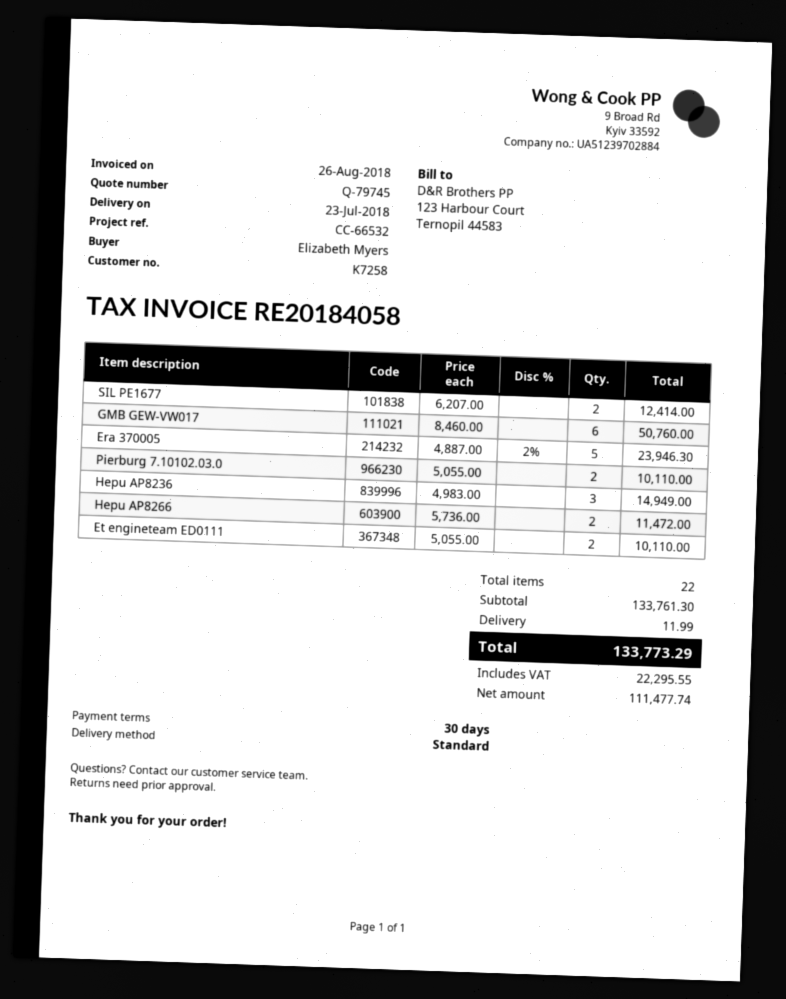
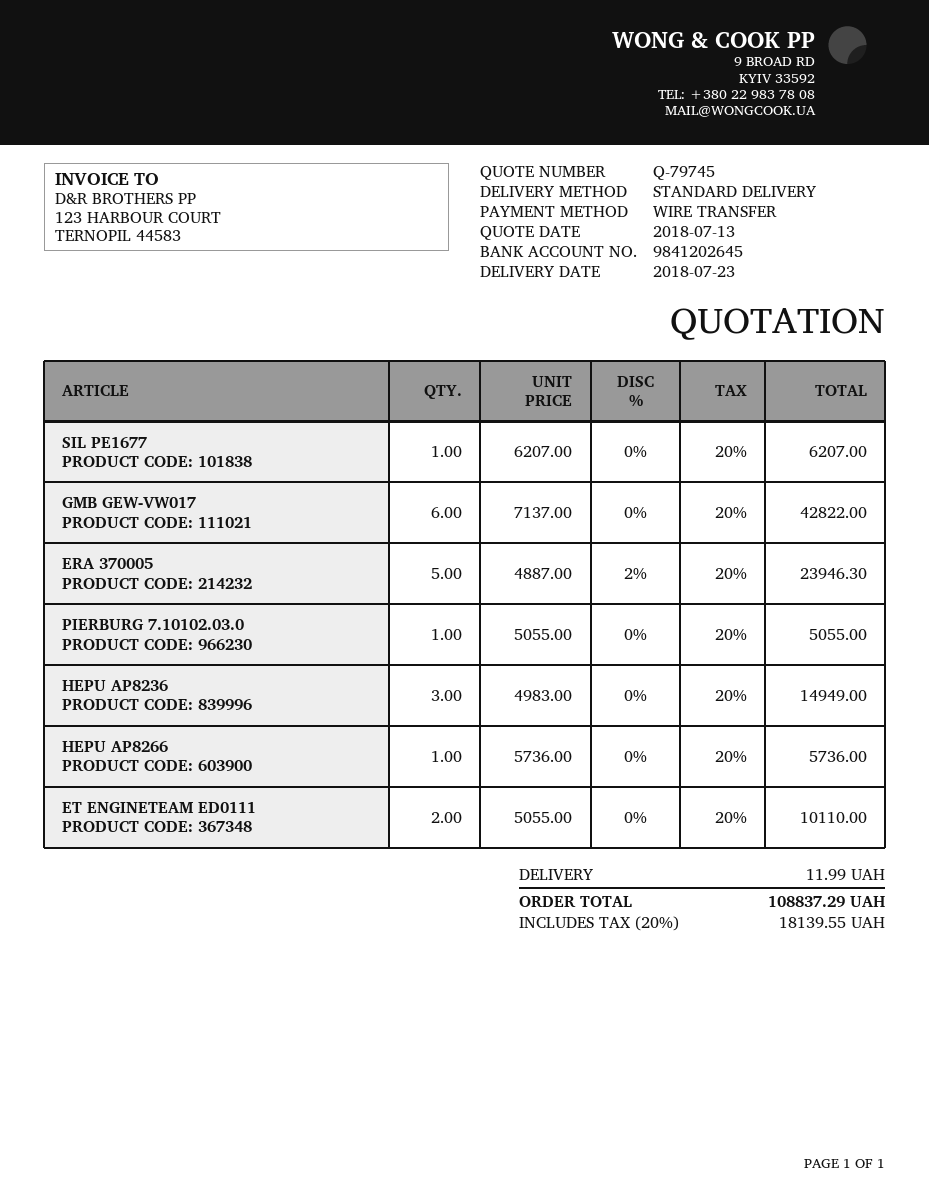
SIL PE1677: 2 x 6207.00 = 12414.00 -> 1 x 6207.00 = 6207.00
GMB GEW-VW017: 6 x 8460.00 = 50760.00 -> 6 x 7137.00 = 42822.00
Pierburg 7.10102.03.0: 2 x 5055.00 = 10110.00 -> 1 x 5055.00 = 5055.00
Hepu AP8266: 2 x 5736.00 = 11472.00 -> 1 x 5736.00 = 5736.00
tax: 22295.55 -> 18139.55
total: 133773.29 -> 108837.29

